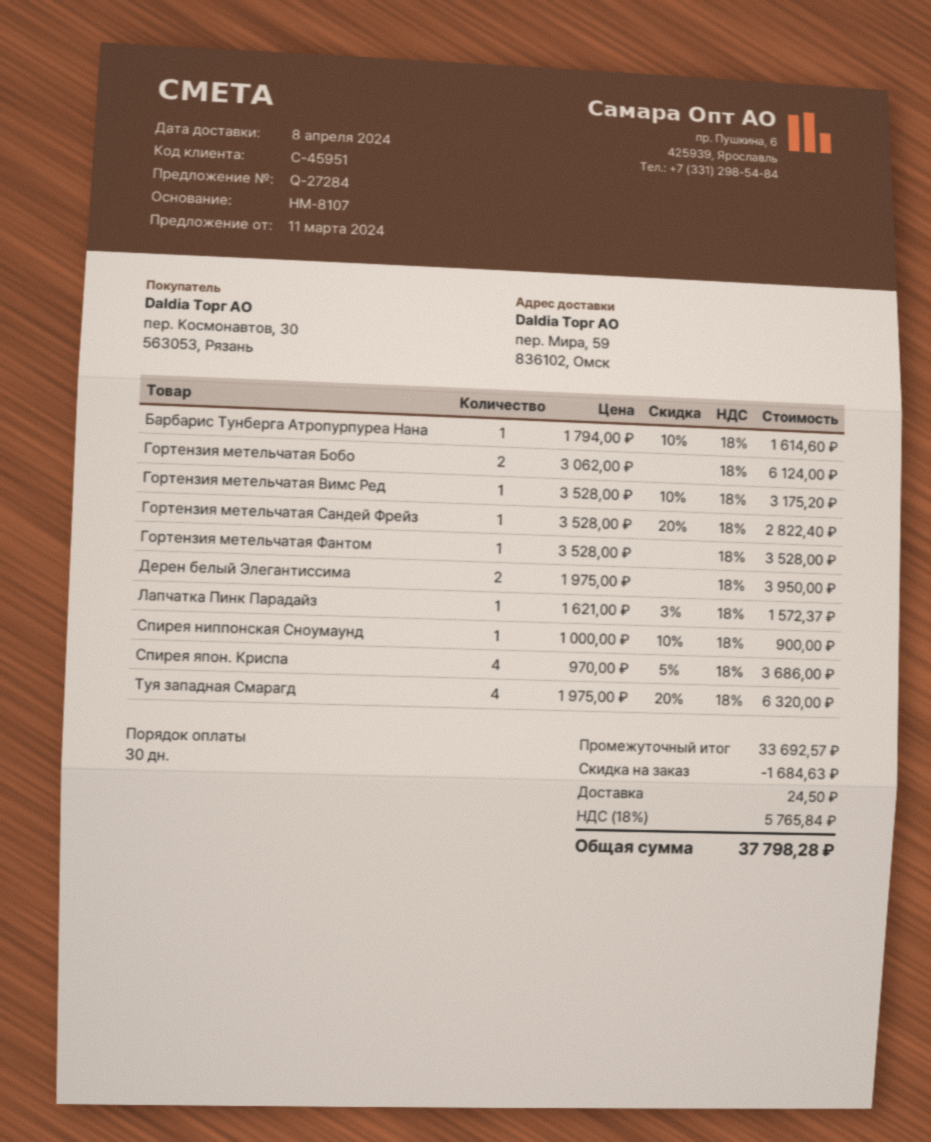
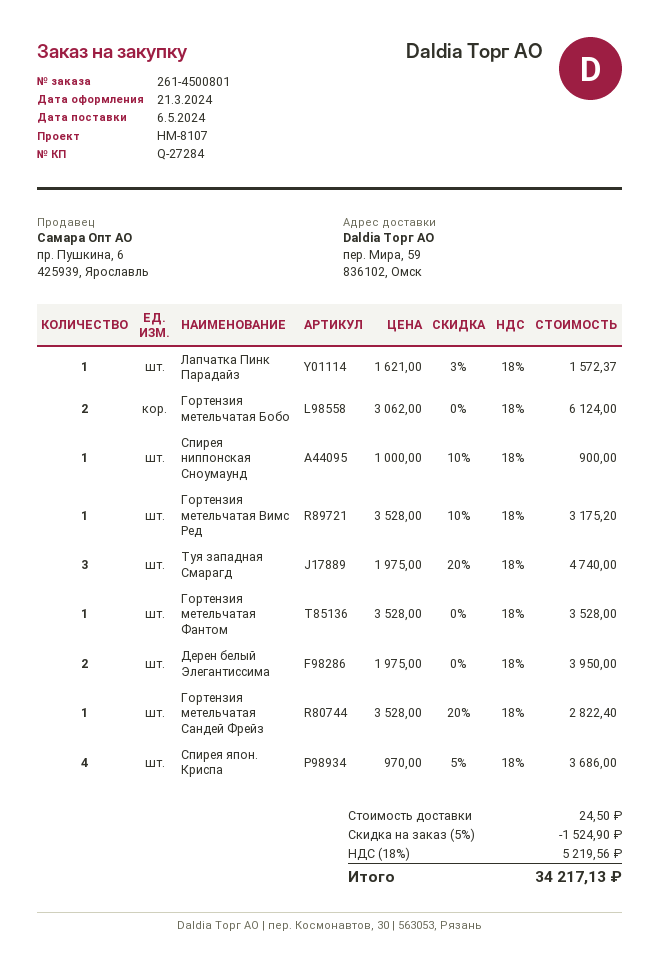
delivery date: 2024-04-08 -> 2024-05-06
Барбарис Тунберга Атропурпуреа Нана: 1 x 1794.00 - 10% = 1614.60 -> none
Туя западная Смарагд: 4 x 1975.00 - 20% = 6320.00 -> 3 x 1975.00 - 20% = 4740.00
discount: 1684.63 -> 1524.90
tax: 18% = 5765.84 -> 18% = 5219.56
total: 37798.28 -> 34217.13

